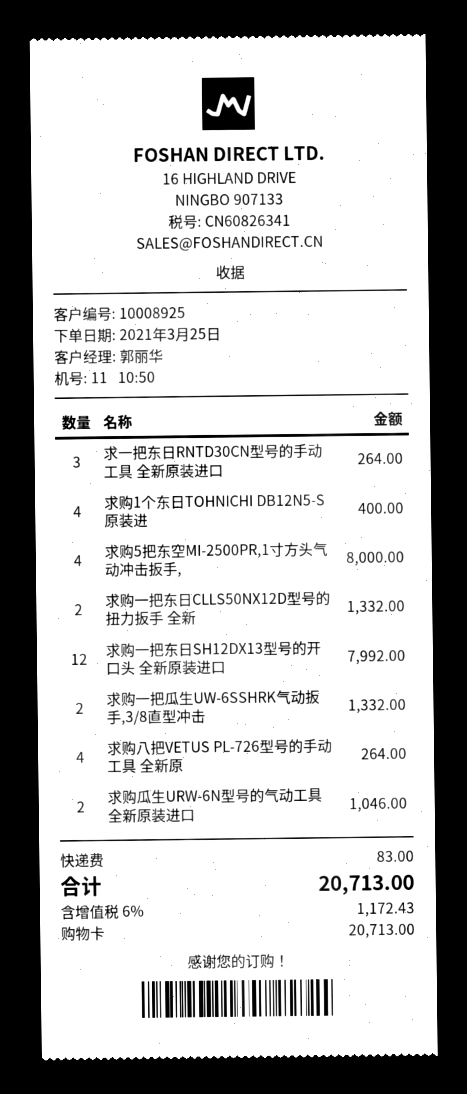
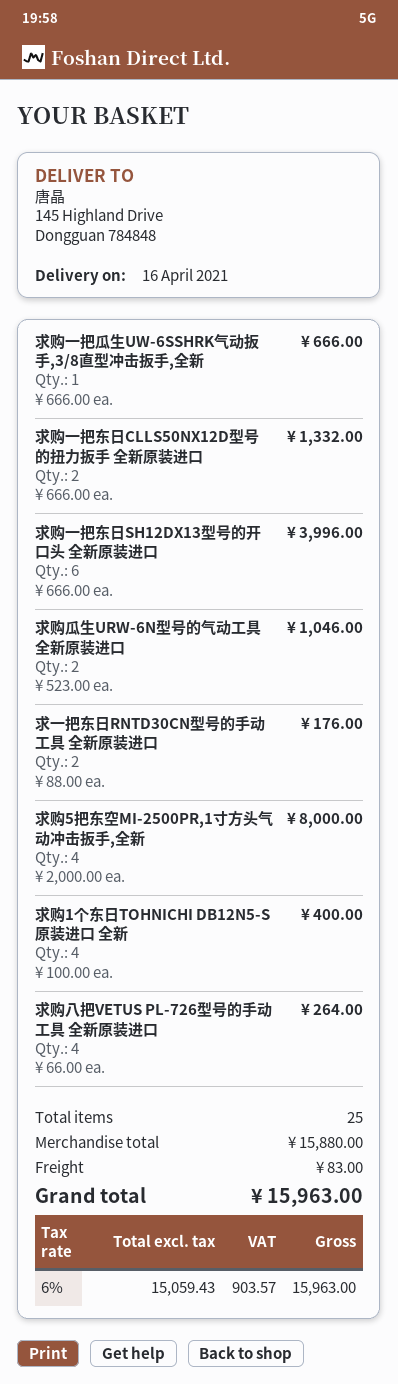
求一把东日RNTD30CN型号的手动工具 全新原装进口: 3 for 264.00 -> 2 for 176.00
求购一把东日SH12DX13型号的开口头 全新原装进口: 12 for 7992.00 -> 6 for 3996.00
求购一把瓜生UW-6SSHRK气动扳手,3/8直型冲击: 2 for 1332.00 -> 1 for 666.00
tax: 6% = 1172.43 -> 6% = 903.57
total: 20713.00 -> 15963.00

